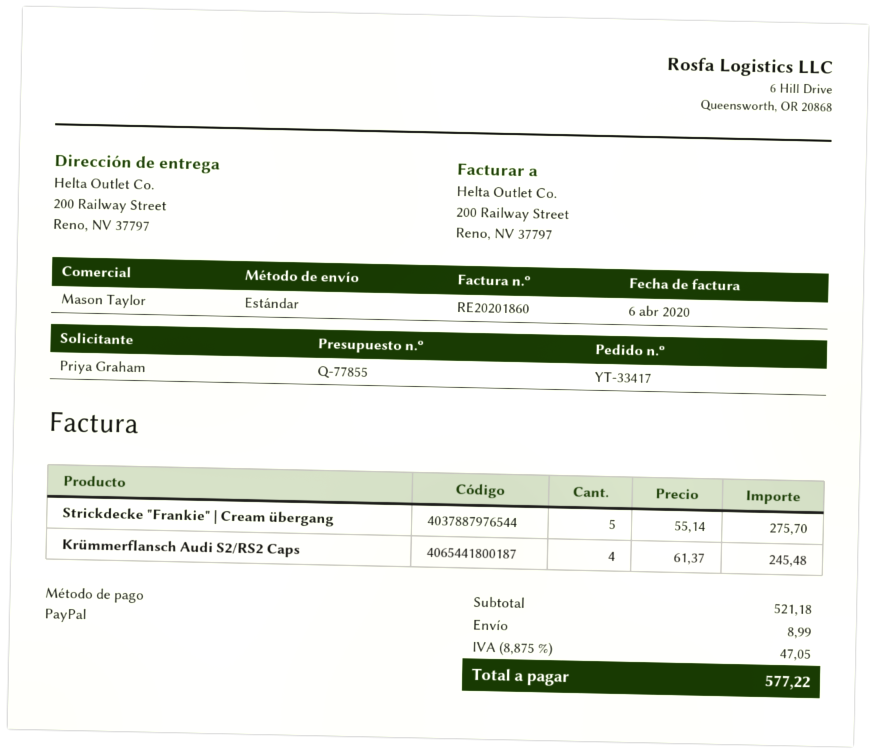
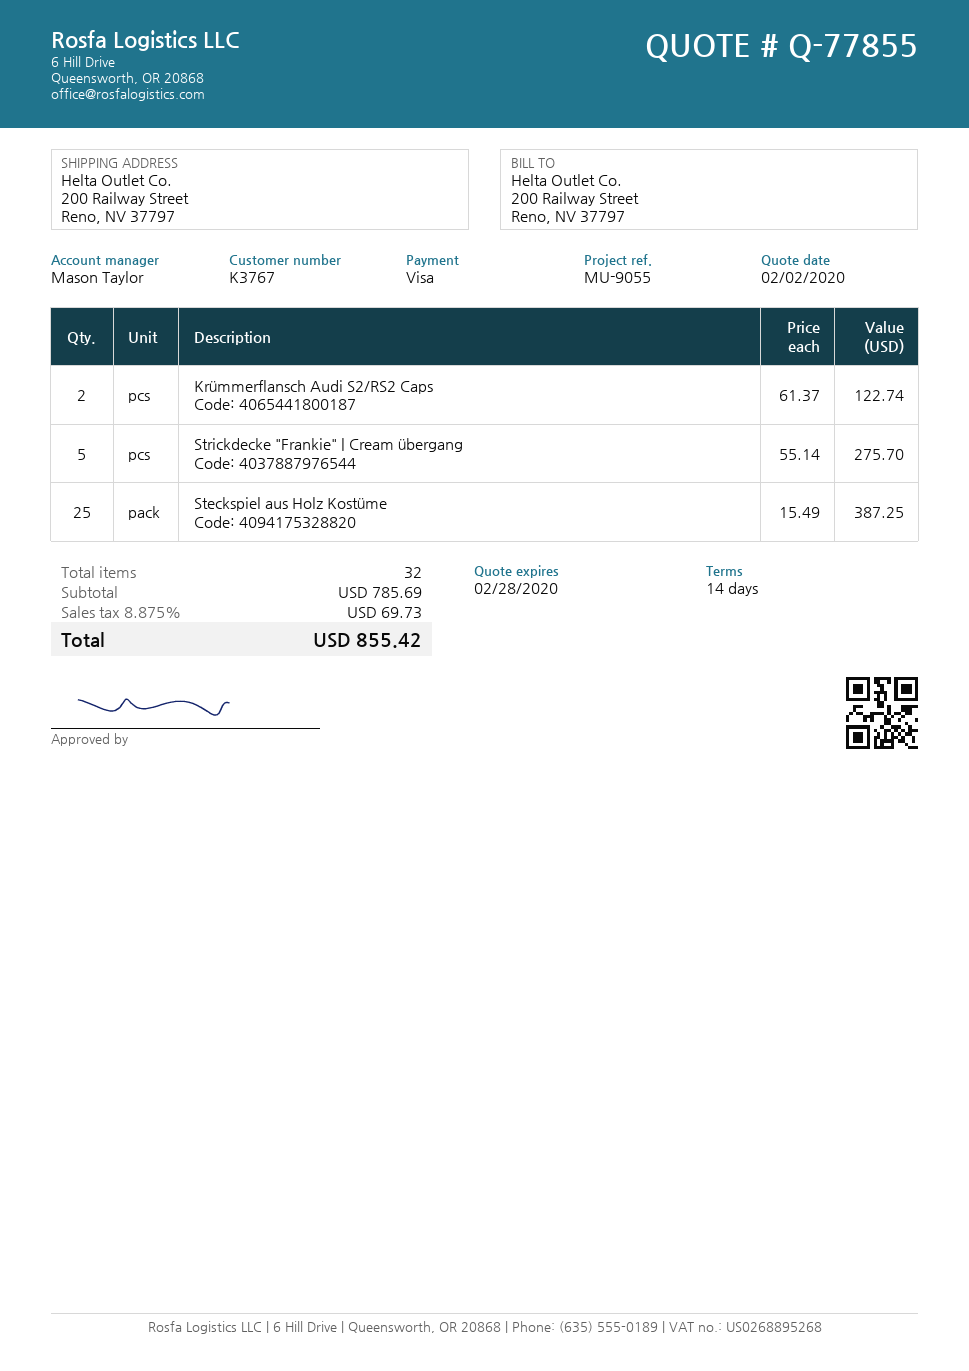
payment method: PayPal -> Visa
Krümmerflansch Audi S2/RS2 Caps: 4 x 61.37 = 245.48 -> 2 x 61.37 = 122.74
Steckspiel aus Holz Kostüme: none -> 25 x 15.49 = 387.25
subtotal: 521.18 -> 785.69
shipping: 8.99 -> none
tax: 8.875% = 47.05 -> 8.875% = 69.73
total: 577.22 -> 855.42

